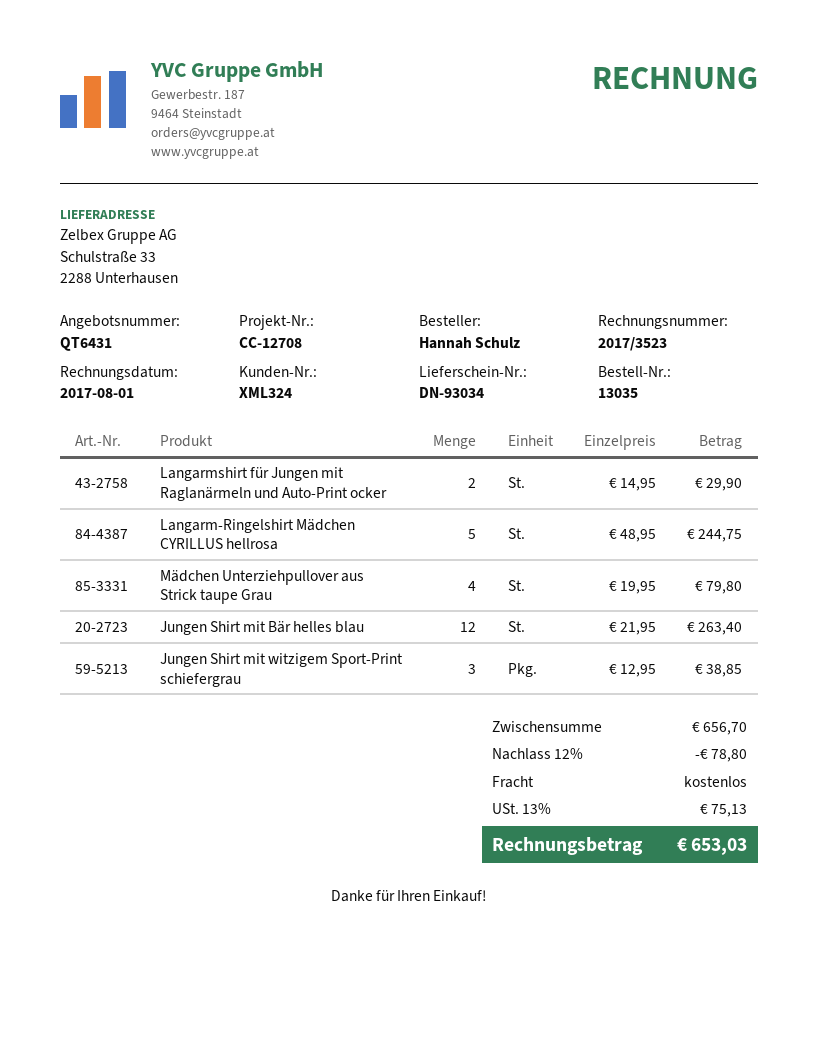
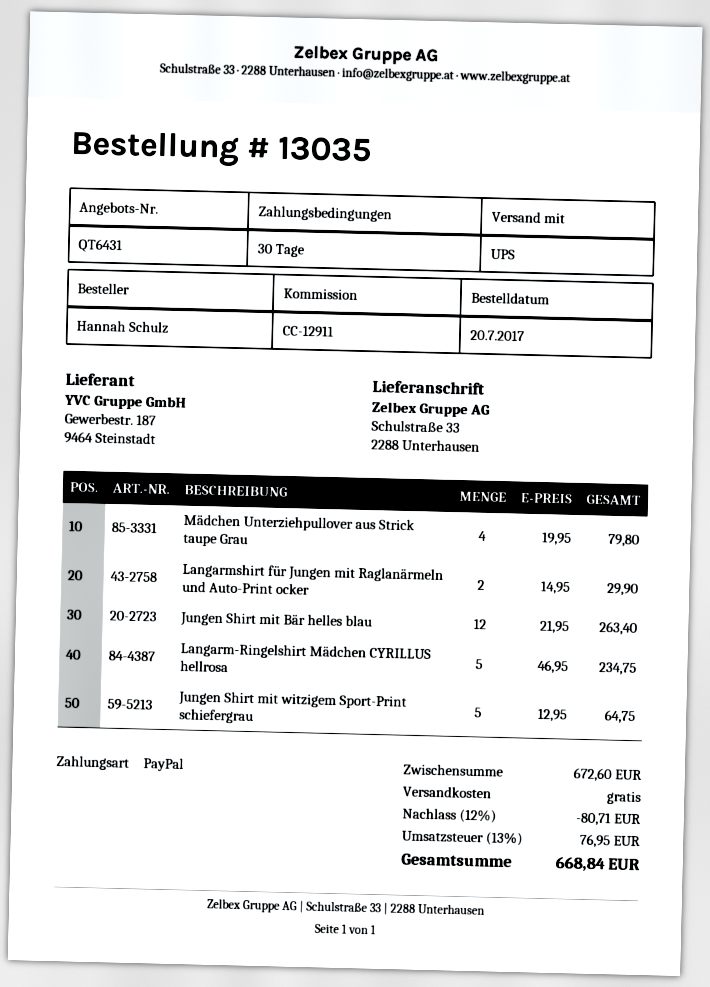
reference: CC-12708 -> CC-12911
Langarm-Ringelshirt Mädchen CYRILLUS hellrosa: 5 x 48.95 = 244.75 -> 5 x 46.95 = 234.75
Jungen Shirt mit witzigem Sport-Print schiefergrau: 3 x 12.95 = 38.85 -> 5 x 12.95 = 64.75
subtotal: 656.70 -> 672.60
discount: 12% = 78.80 -> 12% = 80.71
tax: 13% = 75.13 -> 13% = 76.95
total: 653.03 -> 668.84

